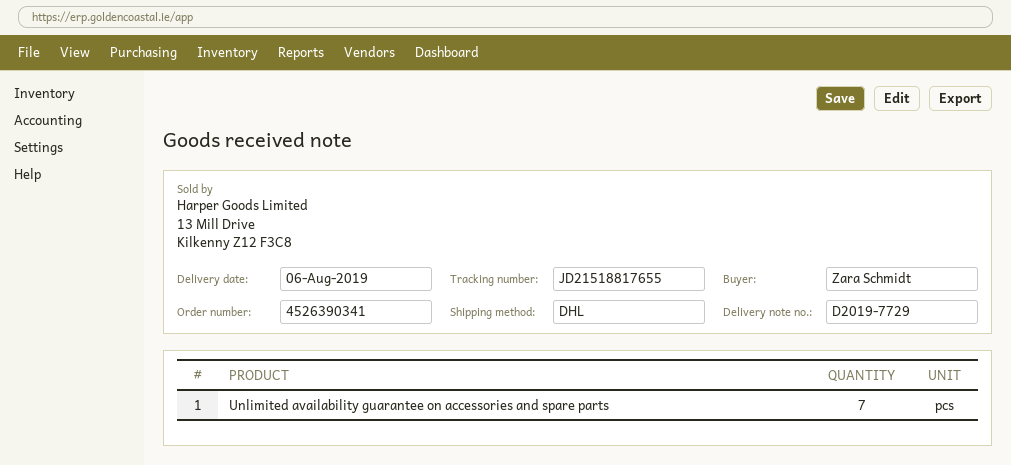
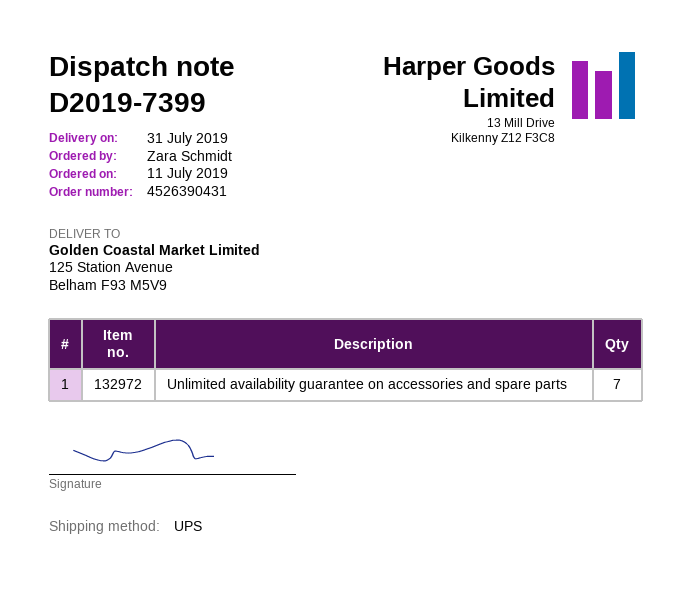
order number: 4526390341 -> 4526390431
delivery note number: D2019-7729 -> D2019-7399
delivery date: 2019-08-06 -> 2019-07-31
shipping method: DHL -> UPS

